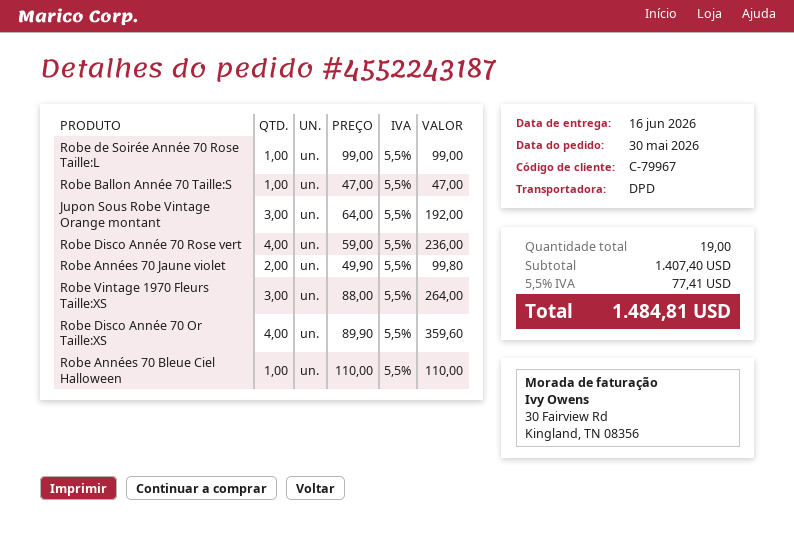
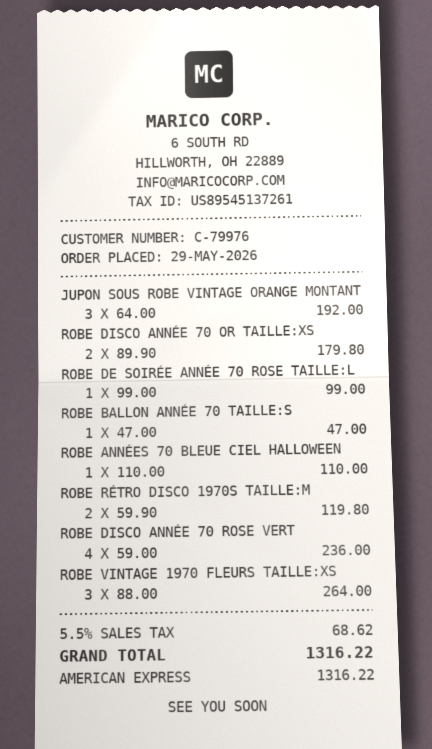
order date: 2026-05-30 -> 2026-05-29
customer number: C-79967 -> C-79976
Robe Années 70 Jaune violet: 2 x 49.90 = 99.80 -> none
Robe Disco Année 70 Or Taille:XS: 4 x 89.90 = 359.60 -> 2 x 89.90 = 179.80
ROBE RÉTRO DISCO 1970S TAILLE:M: none -> 2 x 59.90 = 119.80
tax: 5.5% = 77.41 -> 5.5% = 68.62
total: 1484.81 -> 1316.22

